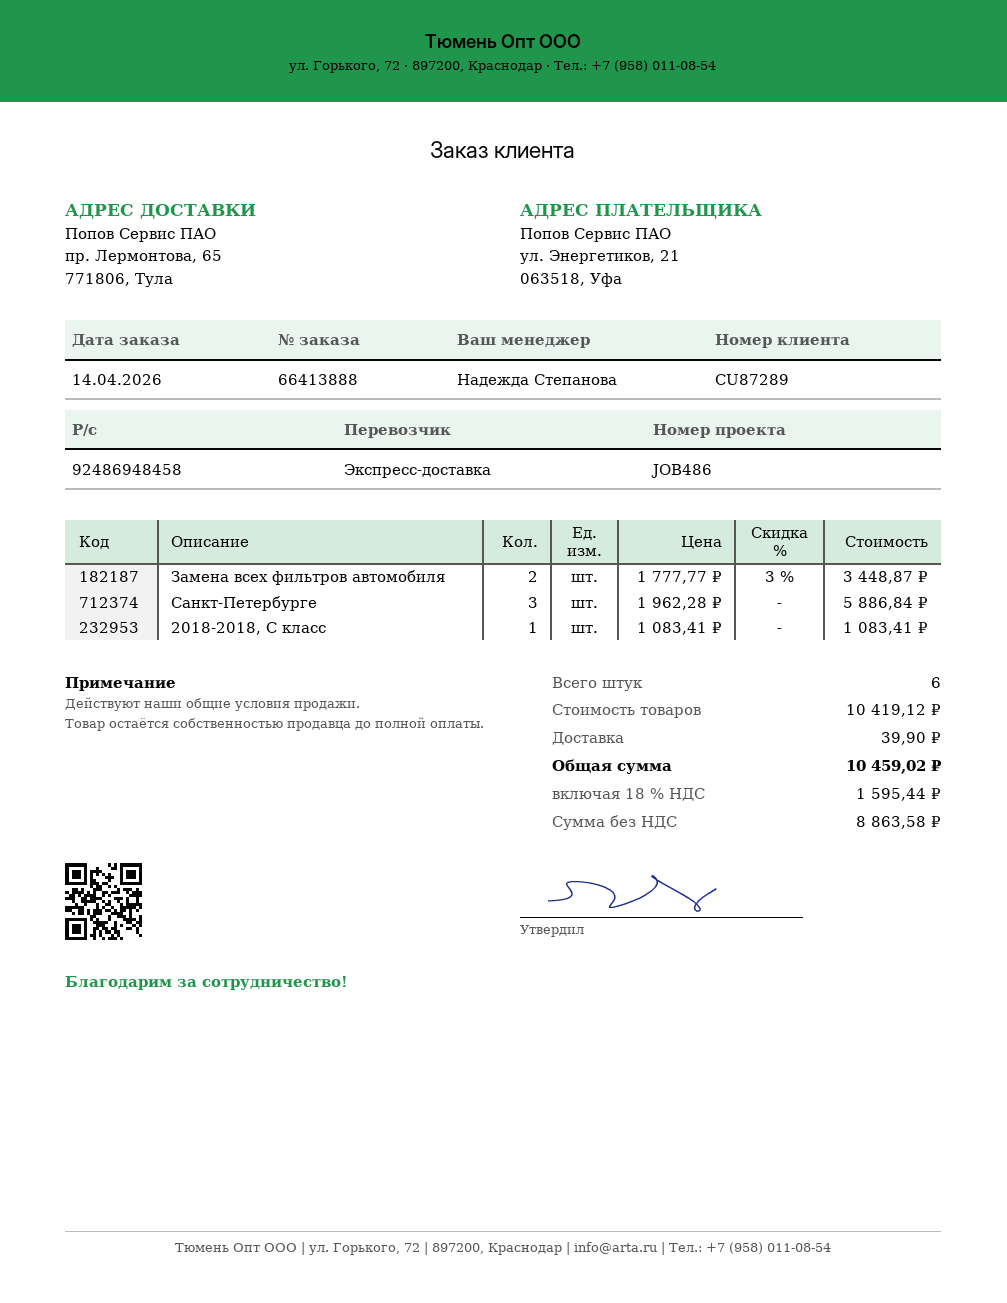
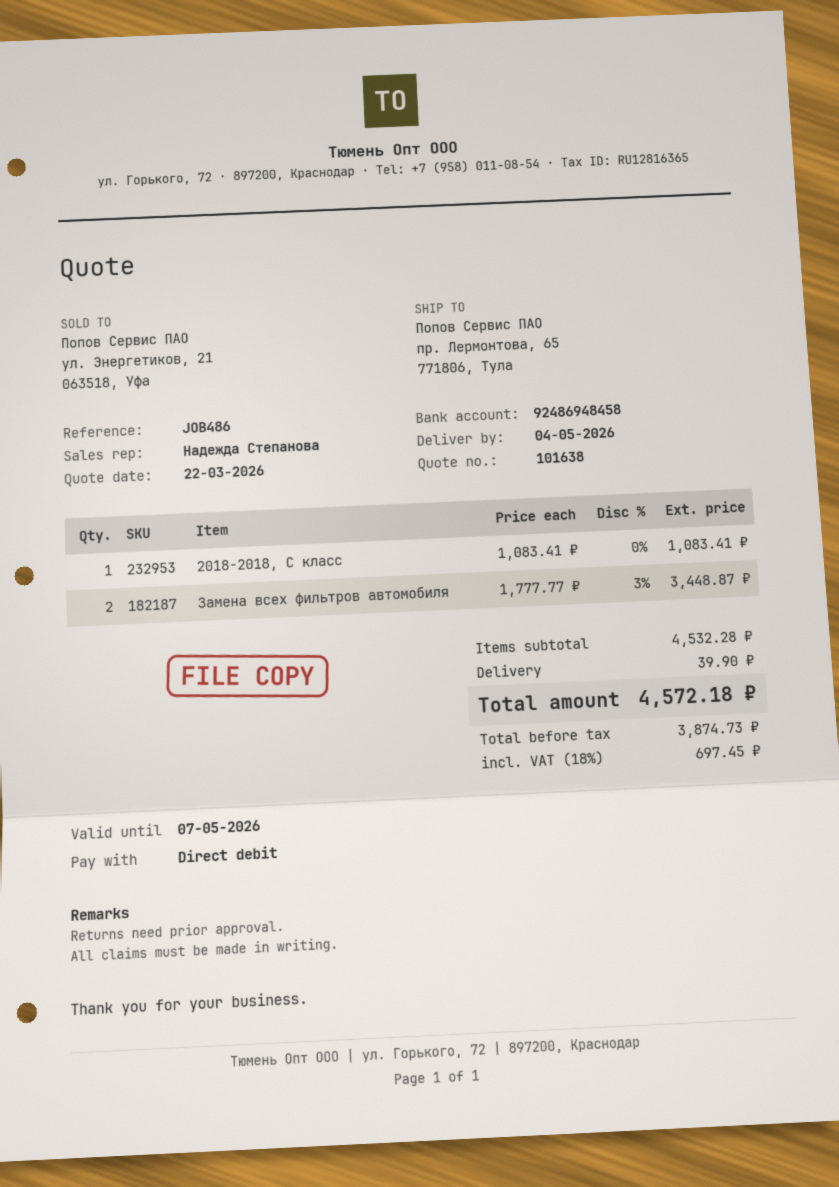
Санкт-Петербурге: 3 x 1962.28 = 5886.84 -> none
subtotal: 10419.12 -> 4532.28
net: 8863.58 -> 3874.73
tax: 18% = 1595.44 -> 18% = 697.45
total: 10459.02 -> 4572.18

